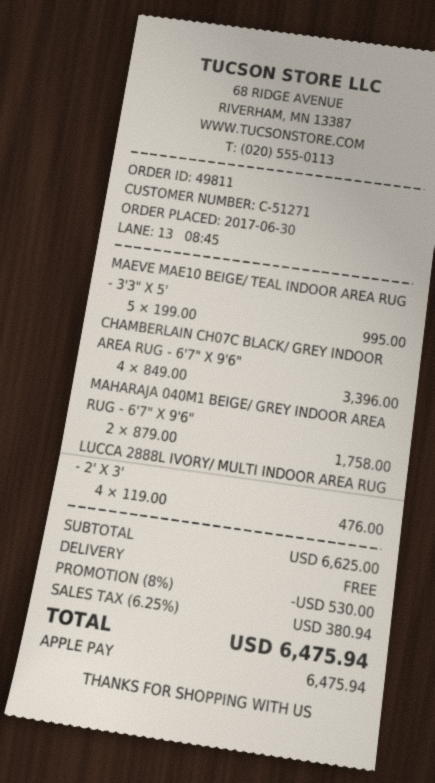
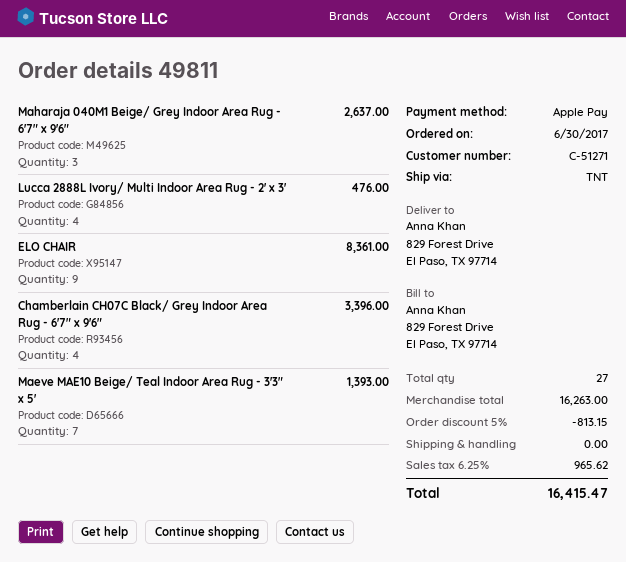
MAEVE MAE10 BEIGE/ TEAL INDOOR AREA RUG - 3'3" X 5': 5 for 995.00 -> 7 for 1393.00
MAHARAJA 040M1 BEIGE/ GREY INDOOR AREA RUG - 6'7" X 9'6": 2 for 1758.00 -> 3 for 2637.00
ELO CHAIR: none -> 9 for 8361.00
subtotal: 6625.00 -> 16263.00
discount: 8% = 530.00 -> 5% = 813.15
tax: 6.25% = 380.94 -> 6.25% = 965.62
total: 6475.94 -> 16415.47

